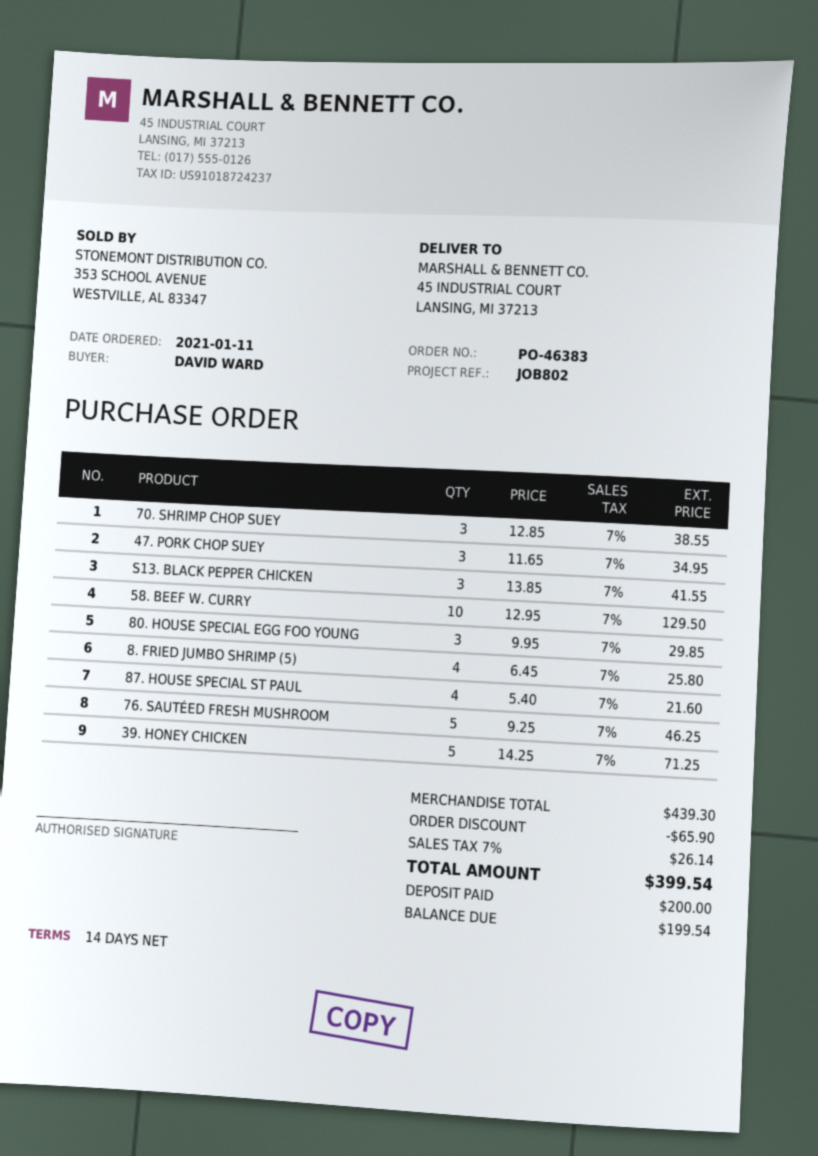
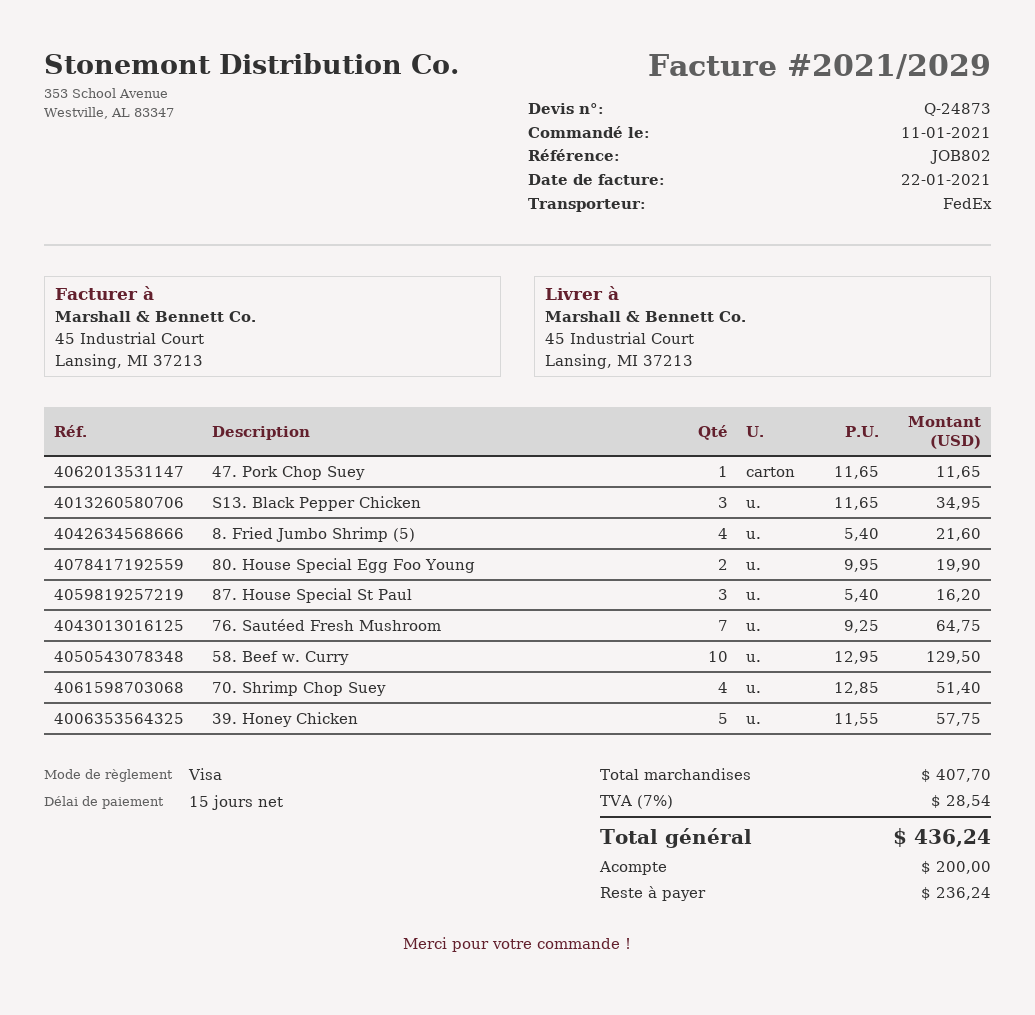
payment terms: 14 days -> 15 days
70. SHRIMP CHOP SUEY: 3 x 12.85 = 38.55 -> 4 x 12.85 = 51.40
47. PORK CHOP SUEY: 3 x 11.65 = 34.95 -> 1 x 11.65 = 11.65
S13. BLACK PEPPER CHICKEN: 3 x 13.85 = 41.55 -> 3 x 11.65 = 34.95
80. HOUSE SPECIAL EGG FOO YOUNG: 3 x 9.95 = 29.85 -> 2 x 9.95 = 19.90
8. FRIED JUMBO SHRIMP (5): 4 x 6.45 = 25.80 -> 4 x 5.40 = 21.60
87. HOUSE SPECIAL ST PAUL: 4 x 5.40 = 21.60 -> 3 x 5.40 = 16.20
76. SAUTÉED FRESH MUSHROOM: 5 x 9.25 = 46.25 -> 7 x 9.25 = 64.75
39. HONEY CHICKEN: 5 x 14.25 = 71.25 -> 5 x 11.55 = 57.75
subtotal: 439.30 -> 407.70
discount: 65.90 -> none
tax: 7% = 26.14 -> 7% = 28.54
total: 399.54 -> 436.24
balance: 199.54 -> 236.24

